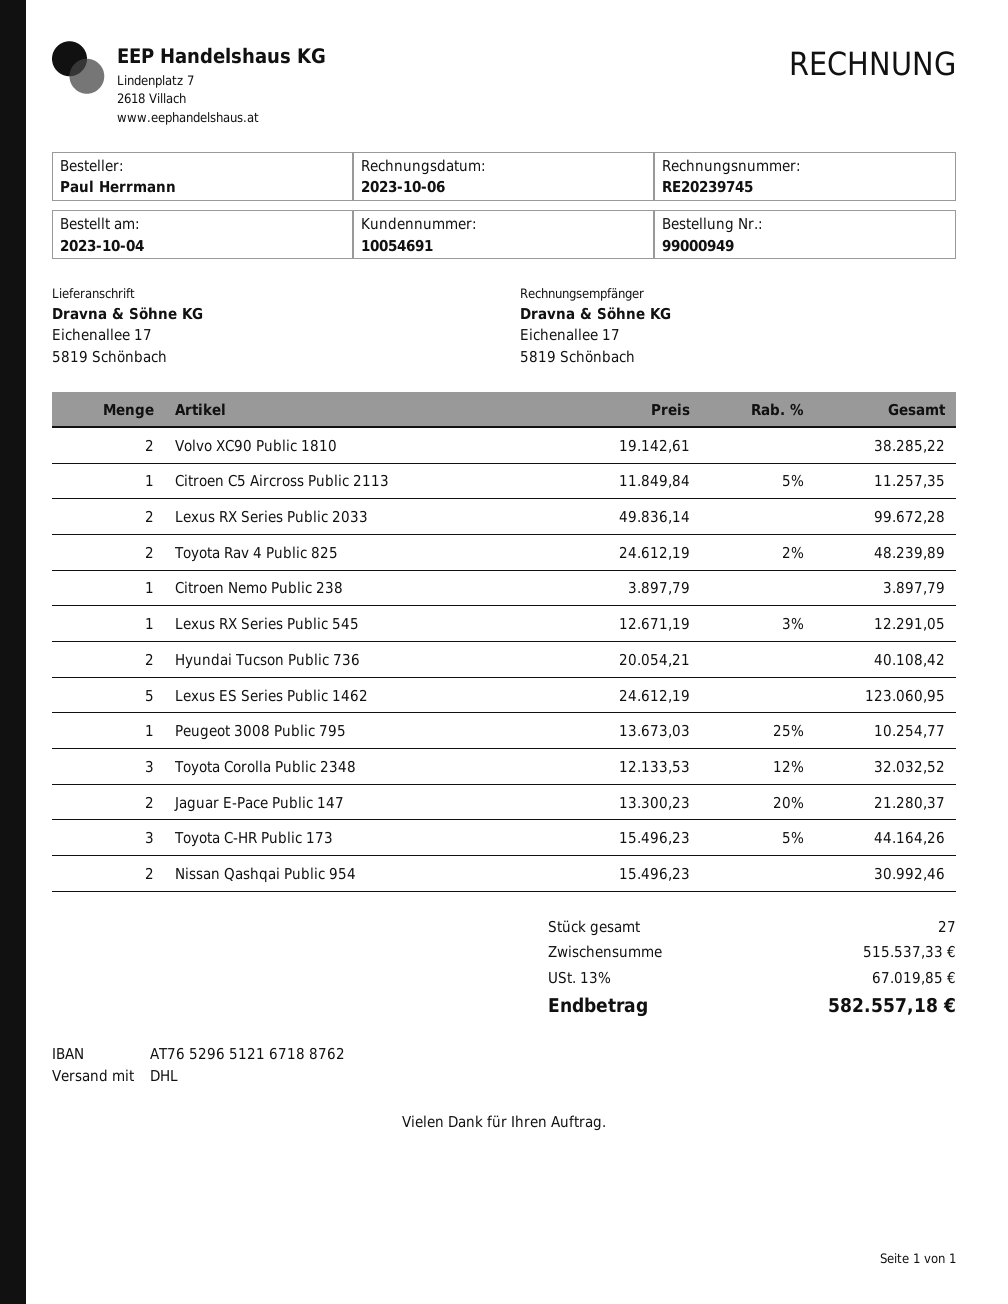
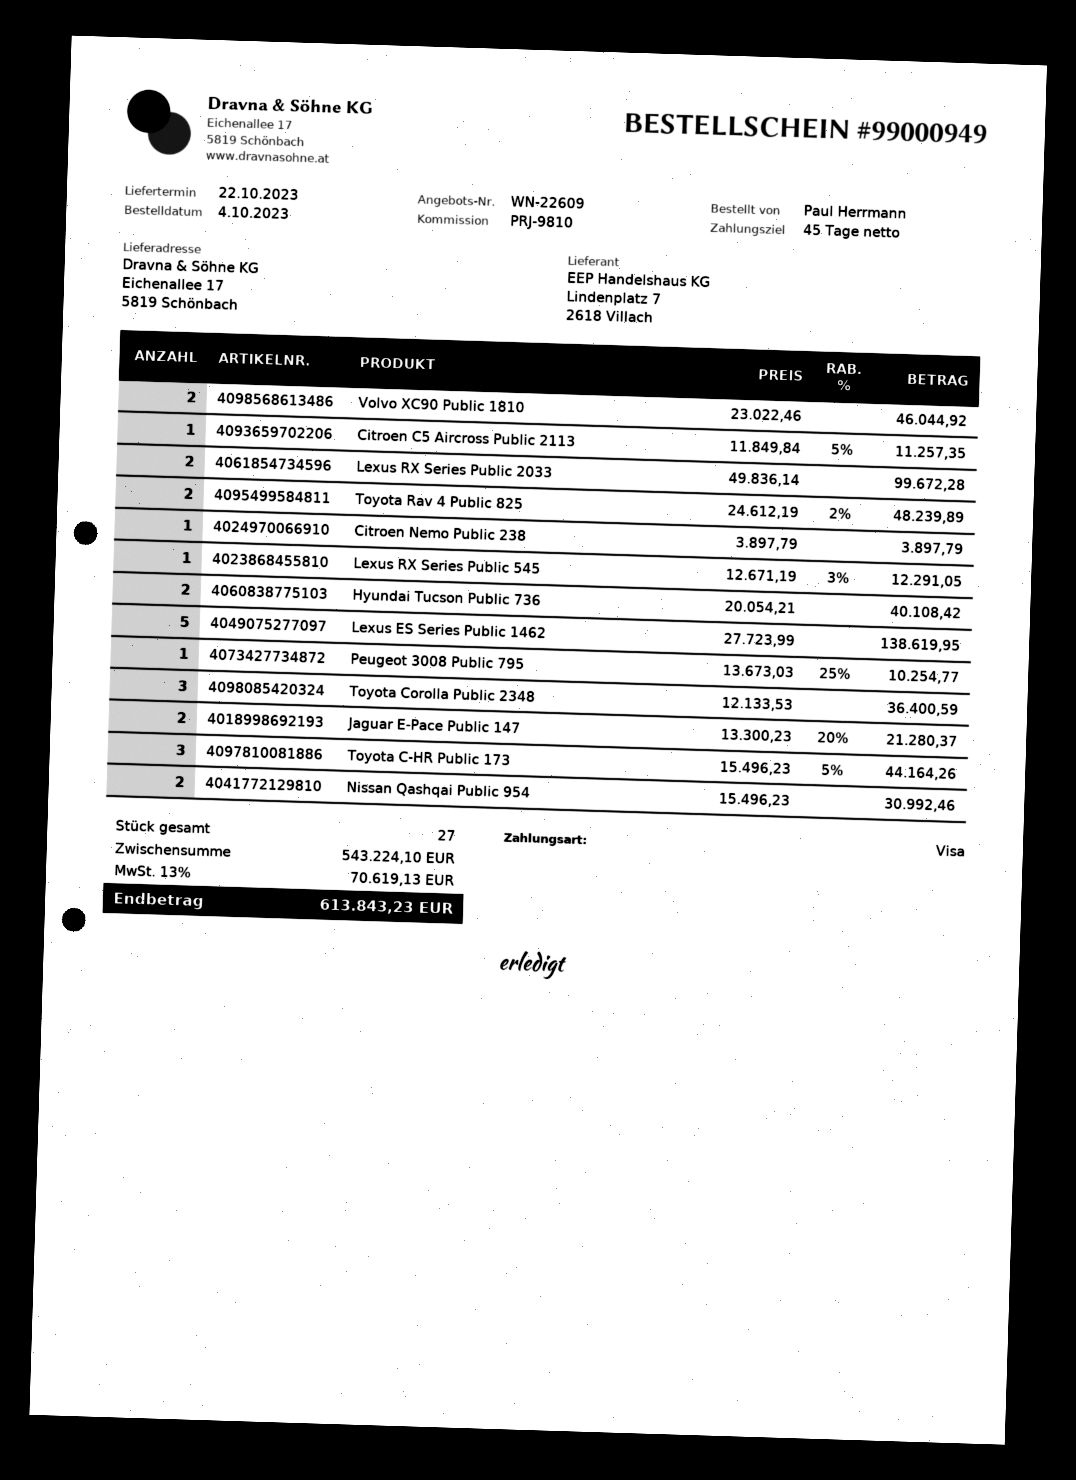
Volvo XC90 Public 1810: 2 x 19142.61 = 38285.22 -> 2 x 23022.46 = 46044.92
Lexus ES Series Public 1462: 5 x 24612.19 = 123060.95 -> 5 x 27723.99 = 138619.95
Toyota Corolla Public 2348: 3 x 12133.53 - 12% = 32032.52 -> 3 x 12133.53 = 36400.59
subtotal: 515537.33 -> 543224.10
tax: 13% = 67019.85 -> 13% = 70619.13
total: 582557.18 -> 613843.23

